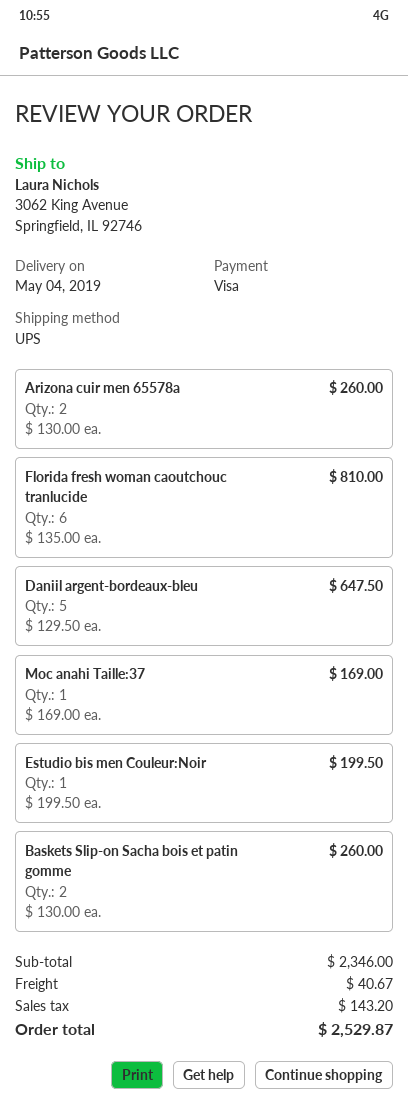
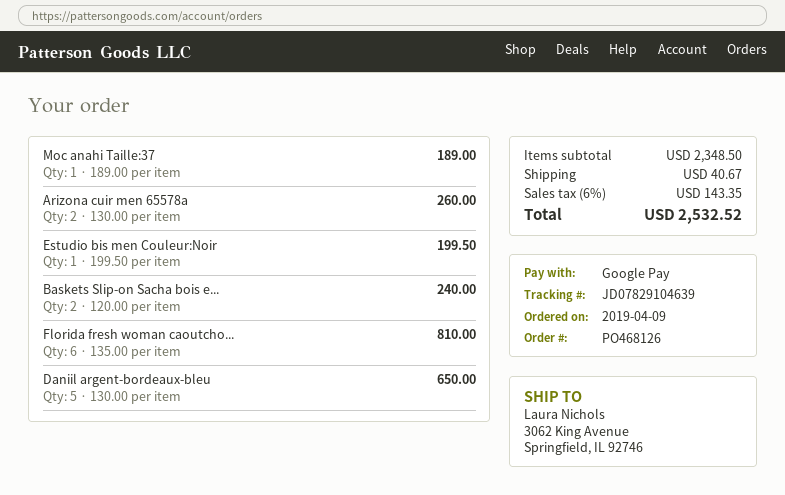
payment method: Visa -> Google Pay
Daniil argent-bordeaux-bleu: 5 x 129.50 = 647.50 -> 5 x 130.00 = 650.00
Moc anahi Taille:37: 1 x 169.00 = 169.00 -> 1 x 189.00 = 189.00
Baskets Slip-on Sacha bois et patin gomme: 2 x 130.00 = 260.00 -> 2 x 120.00 = 240.00
subtotal: 2346.00 -> 2348.50
tax: 143.20 -> 143.35
total: 2529.87 -> 2532.52

